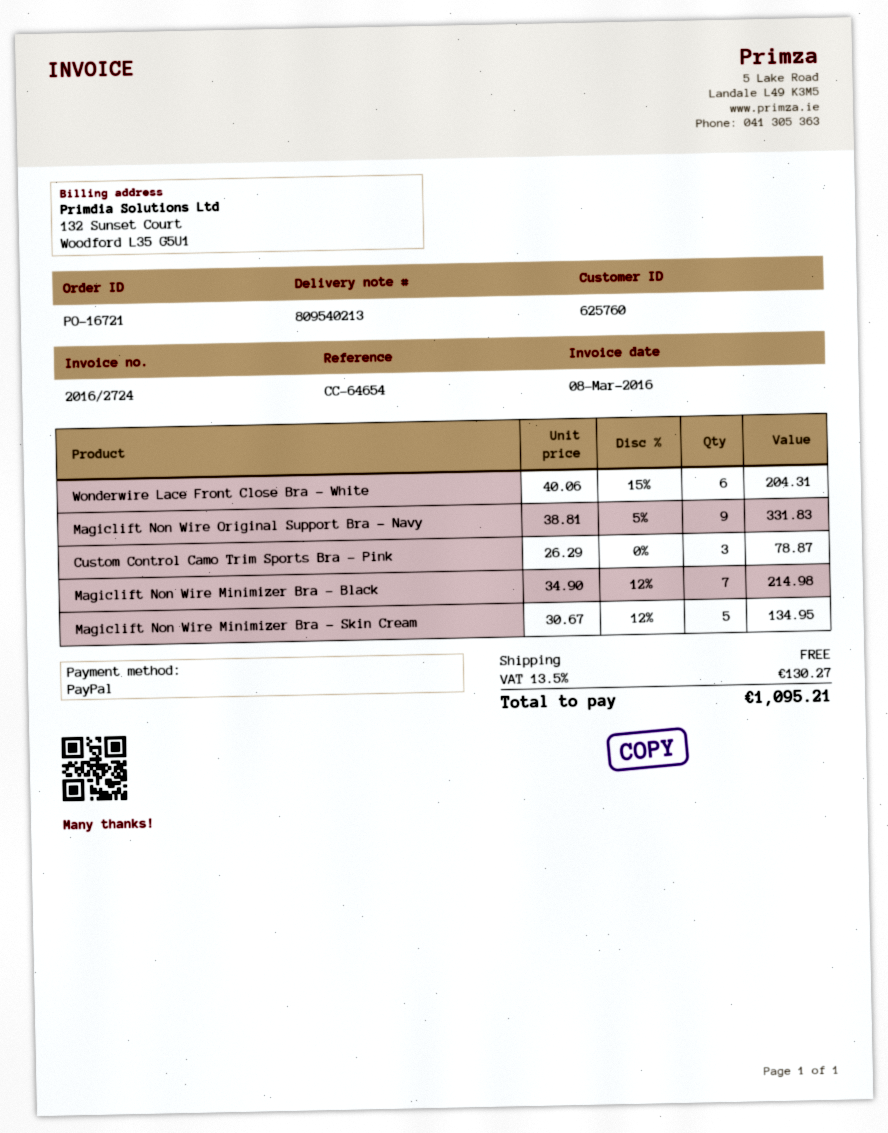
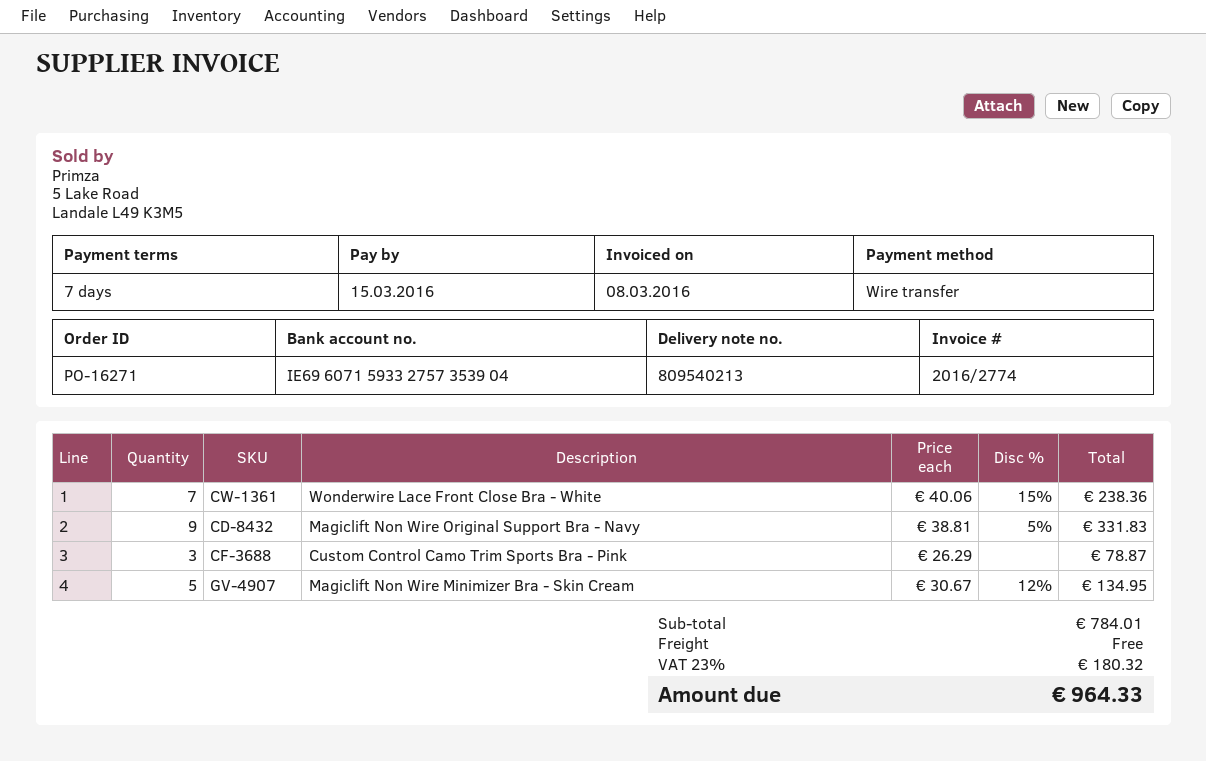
order number: PO-16721 -> PO-16271
invoice number: 2016/2724 -> 2016/2774
payment method: PayPal -> bank transfer
Wonderwire Lace Front Close Bra - White: 6 x 40.06 - 15% = 204.31 -> 7 x 40.06 - 15% = 238.36
Magiclift Non Wire Minimizer Bra - Black: 7 x 34.90 - 12% = 214.98 -> none
tax: 13.5% = 130.27 -> 23% = 180.32
total: 1095.21 -> 964.33

